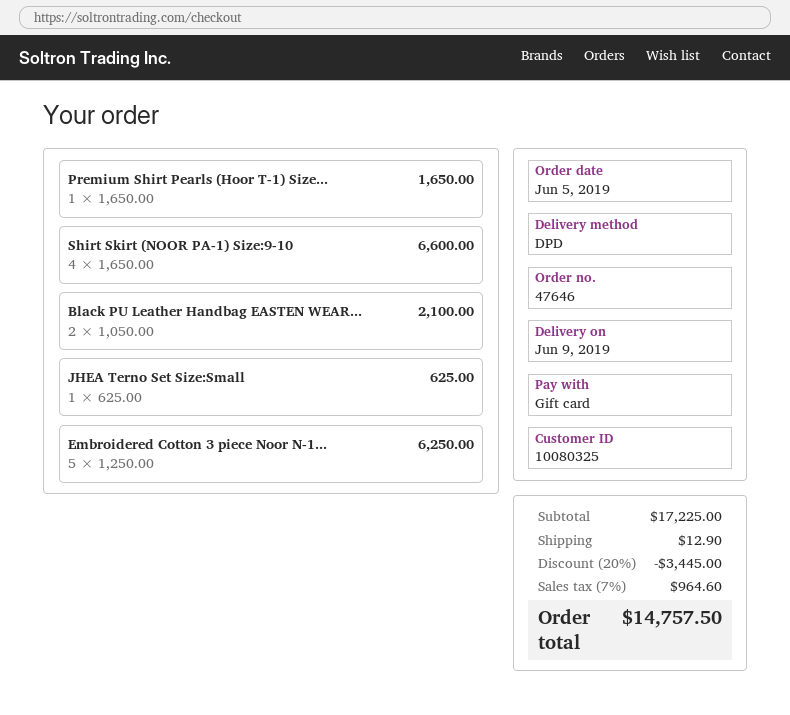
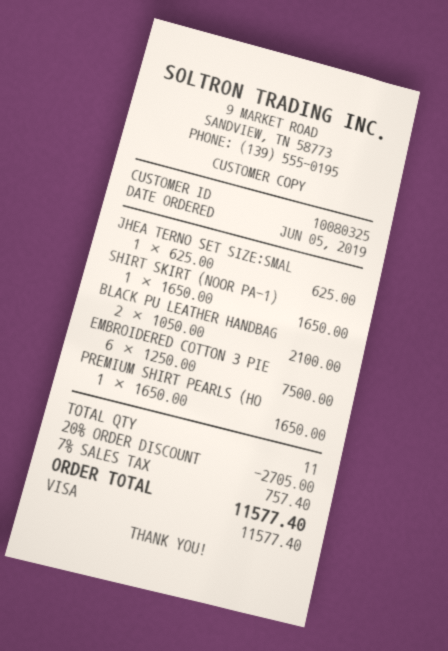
payment method: gift card -> Visa
Shirt Skirt (NOOR PA-1) Size:9-10: 4 x 1650.00 = 6600.00 -> 1 x 1650.00 = 1650.00
Embroidered Cotton 3 piece Noor N-1...: 5 x 1250.00 = 6250.00 -> 6 x 1250.00 = 7500.00
discount: 20% = 3445.00 -> 20% = 2705.00
shipping: 12.90 -> none
tax: 7% = 964.60 -> 7% = 757.40
total: 14757.50 -> 11577.40

